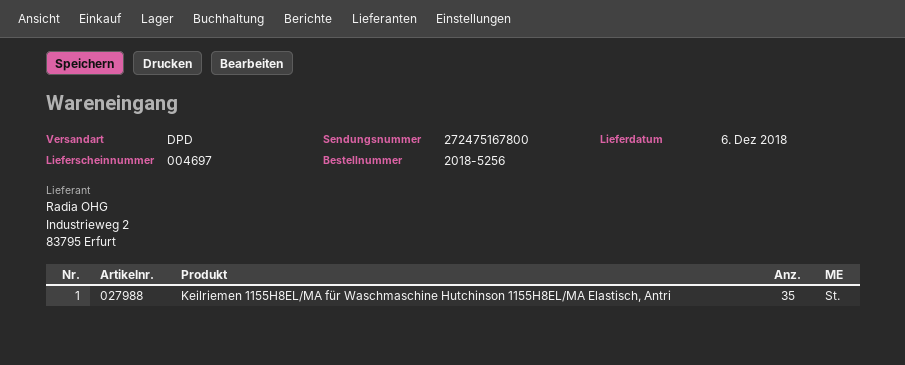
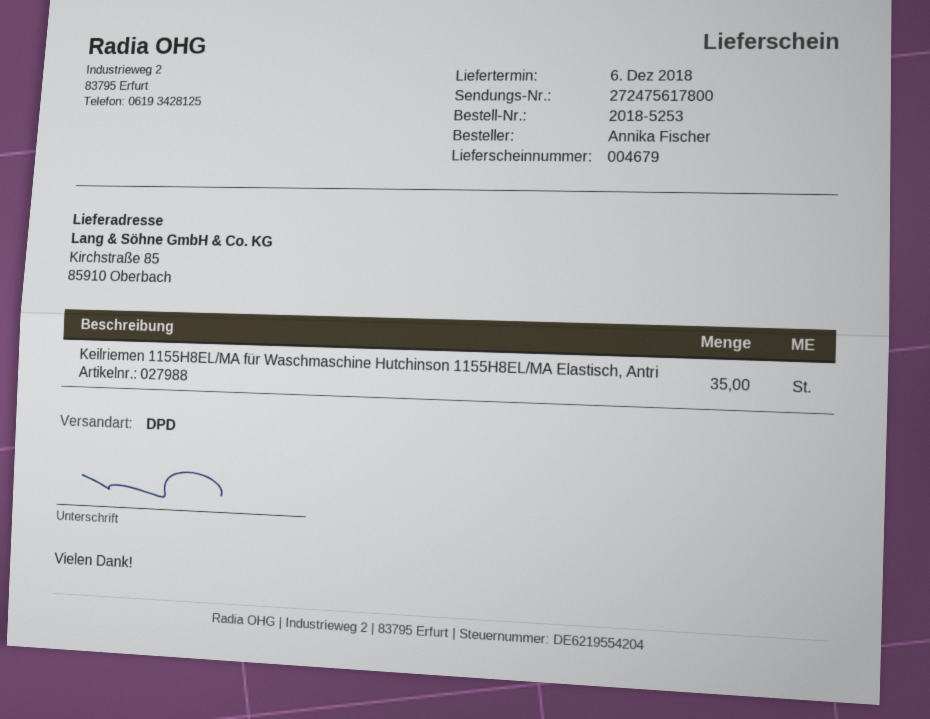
order number: 2018-5256 -> 2018-5253
delivery note number: 004697 -> 004679
tracking number: 272475167800 -> 272475617800

